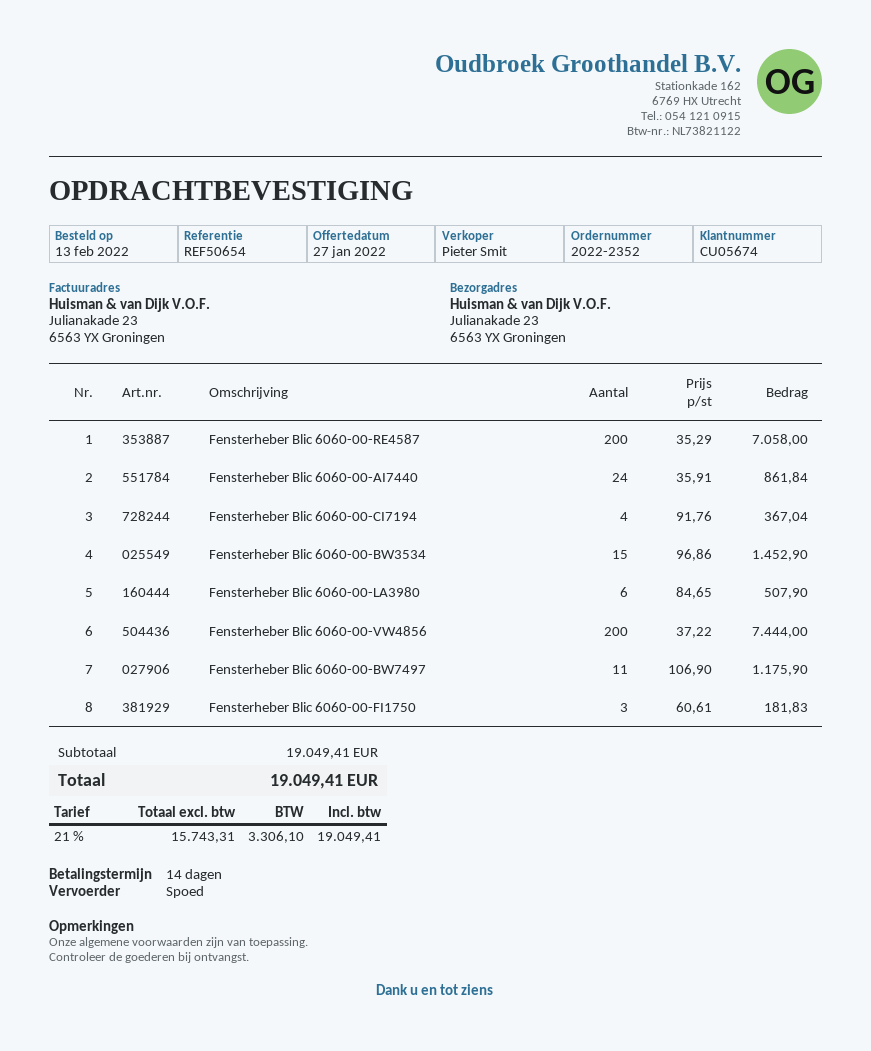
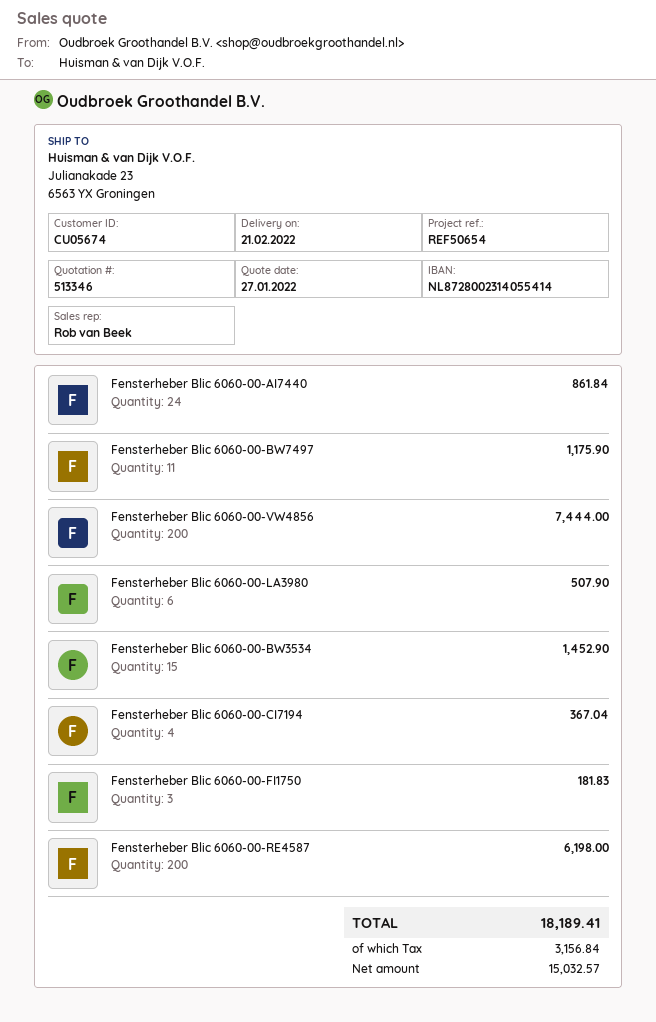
sales rep: Pieter Smit -> Rob van Beek
Fensterheber Blic 6060-00-RE4587: 200 for 7058.00 -> 200 for 6198.00
net: 15743.31 -> 15032.57
tax: 3306.10 -> 3156.84
total: 19049.41 -> 18189.41

